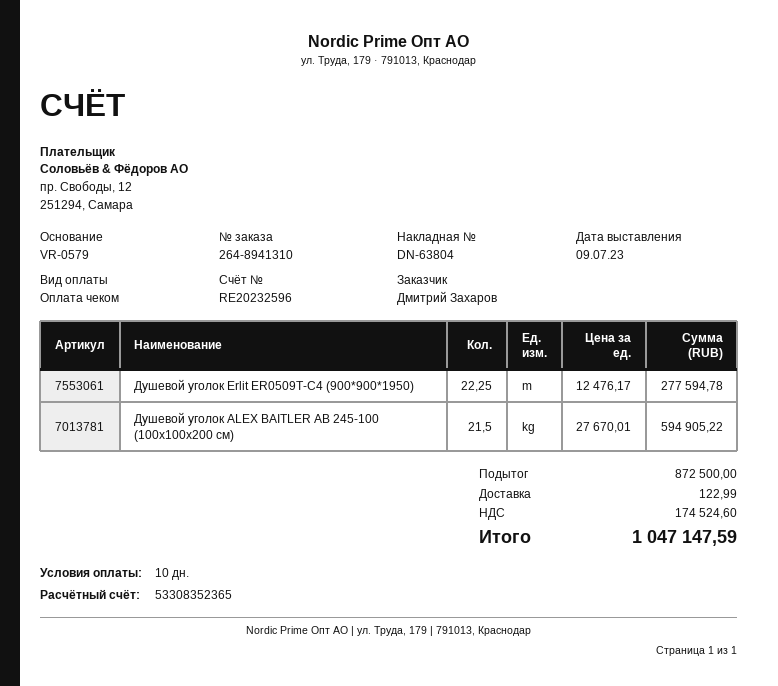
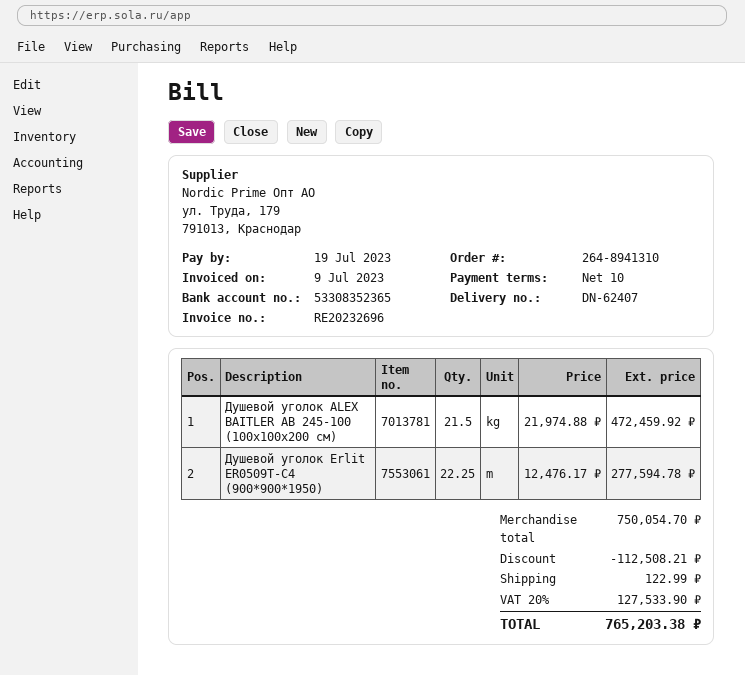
delivery note number: DN-63804 -> DN-62407
invoice number: RE20232596 -> RE20232696
Душевой уголок ALEX BAITLER AB 245-100 (100х100х200 см): 21.5 x 27670.01 = 594905.22 -> 21.5 x 21974.88 = 472459.92
subtotal: 872500.00 -> 750054.70
discount: none -> 112508.21
tax: 174524.60 -> 127533.90
total: 1047147.59 -> 765203.38

